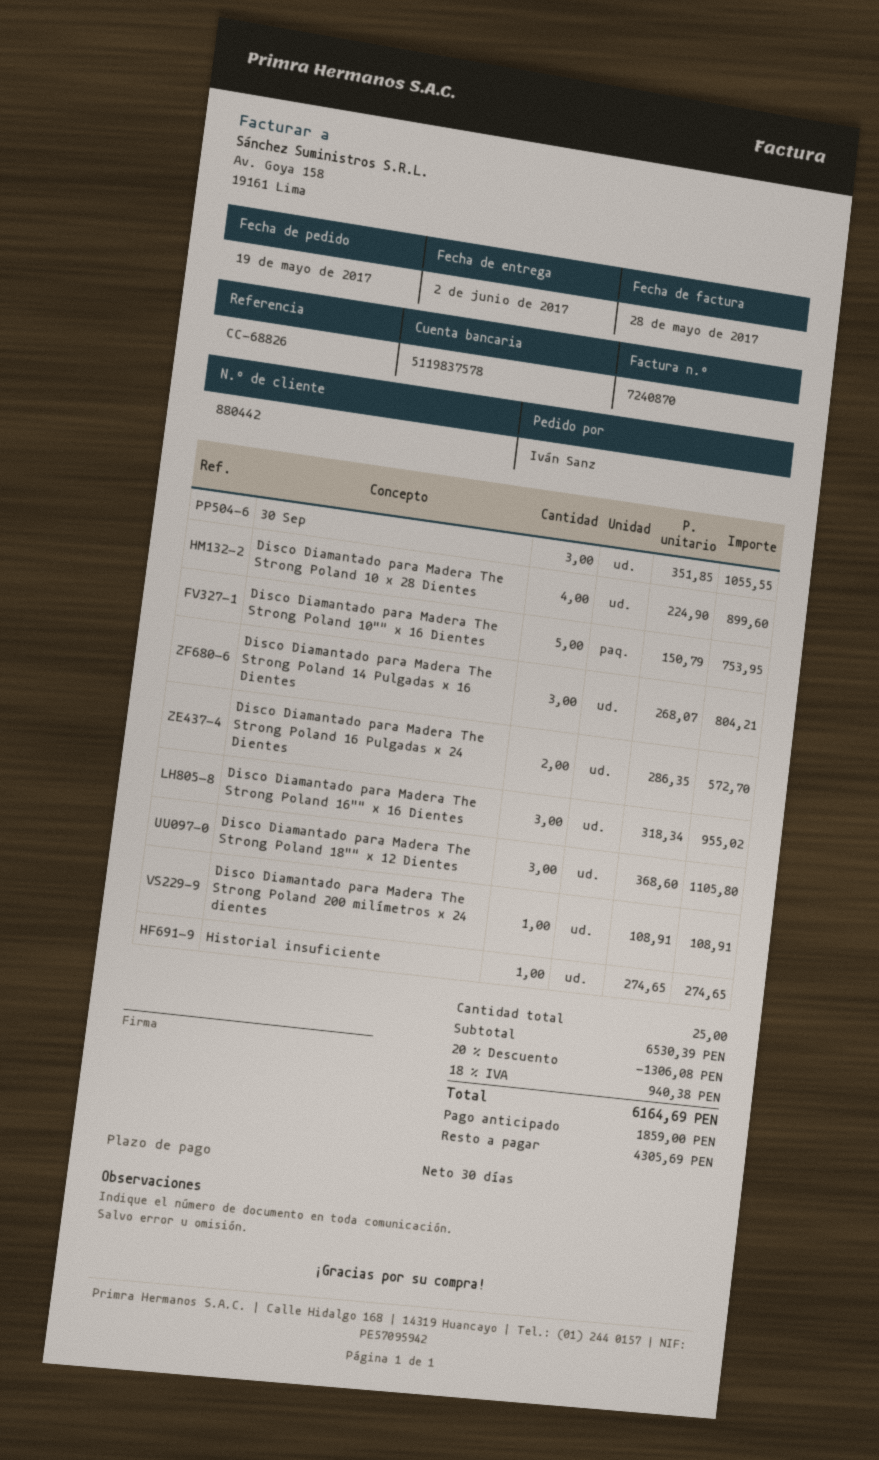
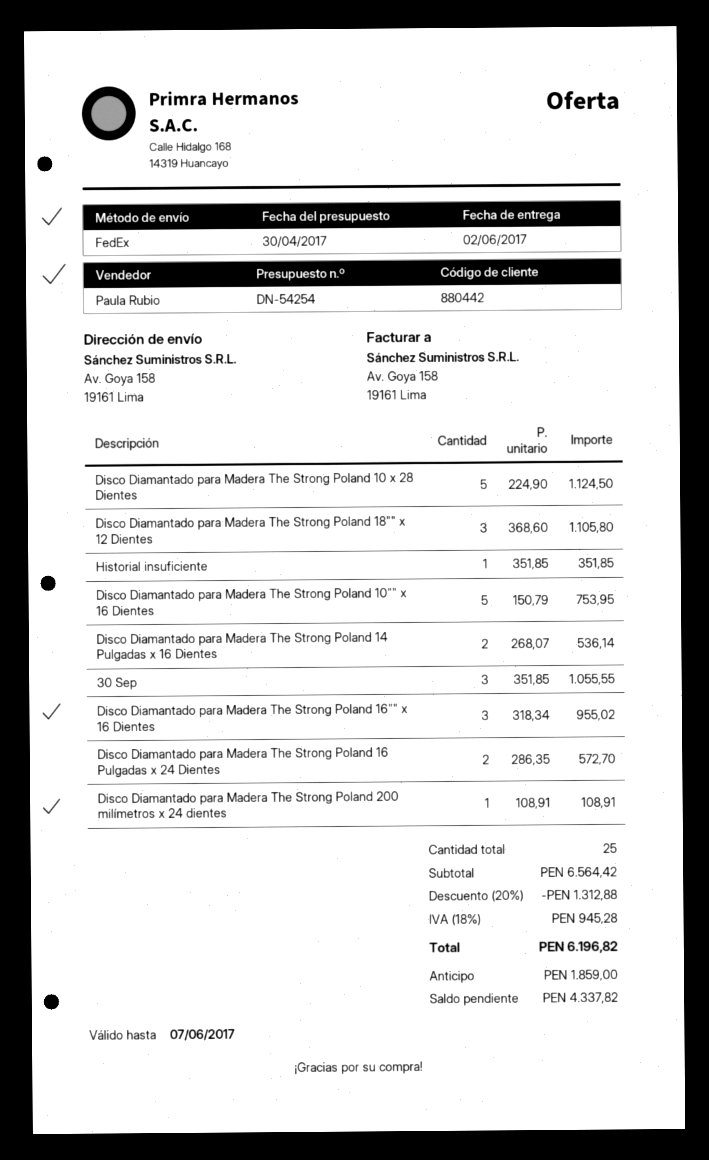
Disco Diamantado para Madera The Strong Poland 10 x 28 Dientes: 4 x 224.90 = 899.60 -> 5 x 224.90 = 1124.50
Disco Diamantado para Madera The Strong Poland 14 Pulgadas x 16 Dientes: 3 x 268.07 = 804.21 -> 2 x 268.07 = 536.14
Historial insuficiente: 1 x 274.65 = 274.65 -> 1 x 351.85 = 351.85
subtotal: 6530.39 -> 6564.42
discount: 20% = 1306.08 -> 20% = 1312.88
tax: 18% = 940.38 -> 18% = 945.28
total: 6164.69 -> 6196.82
balance: 4305.69 -> 4337.82

